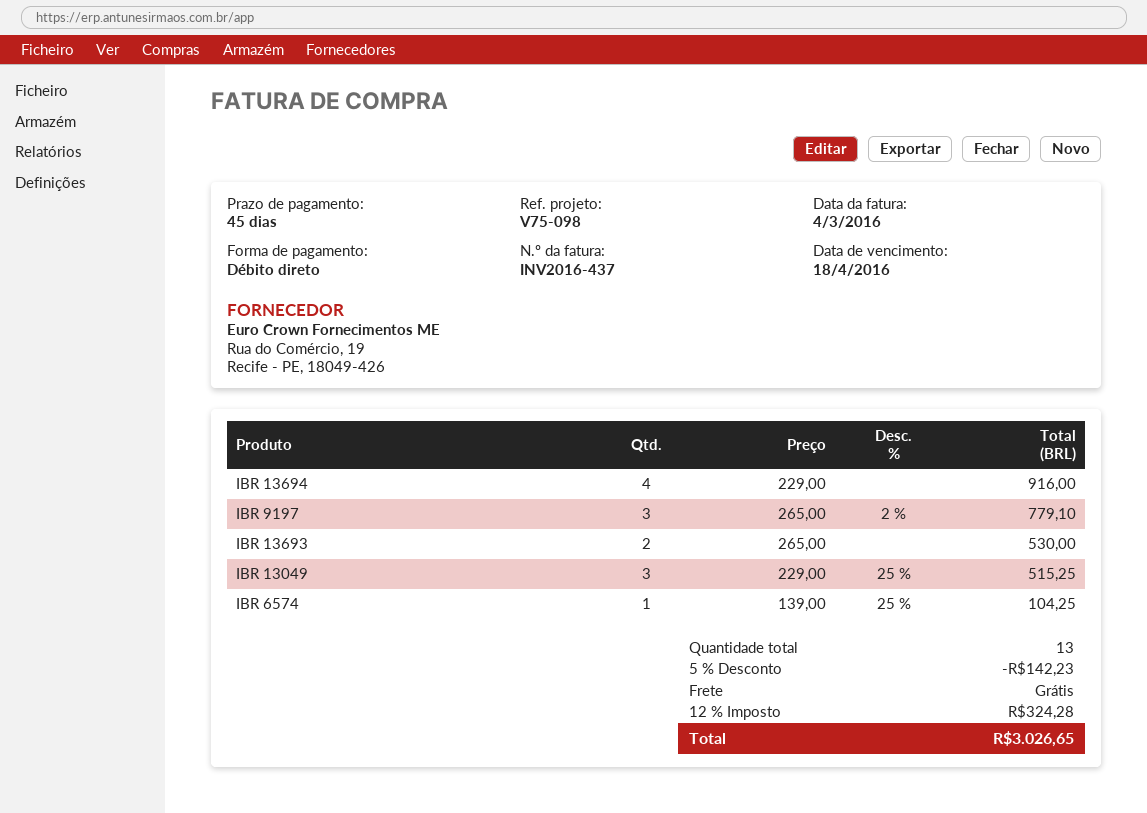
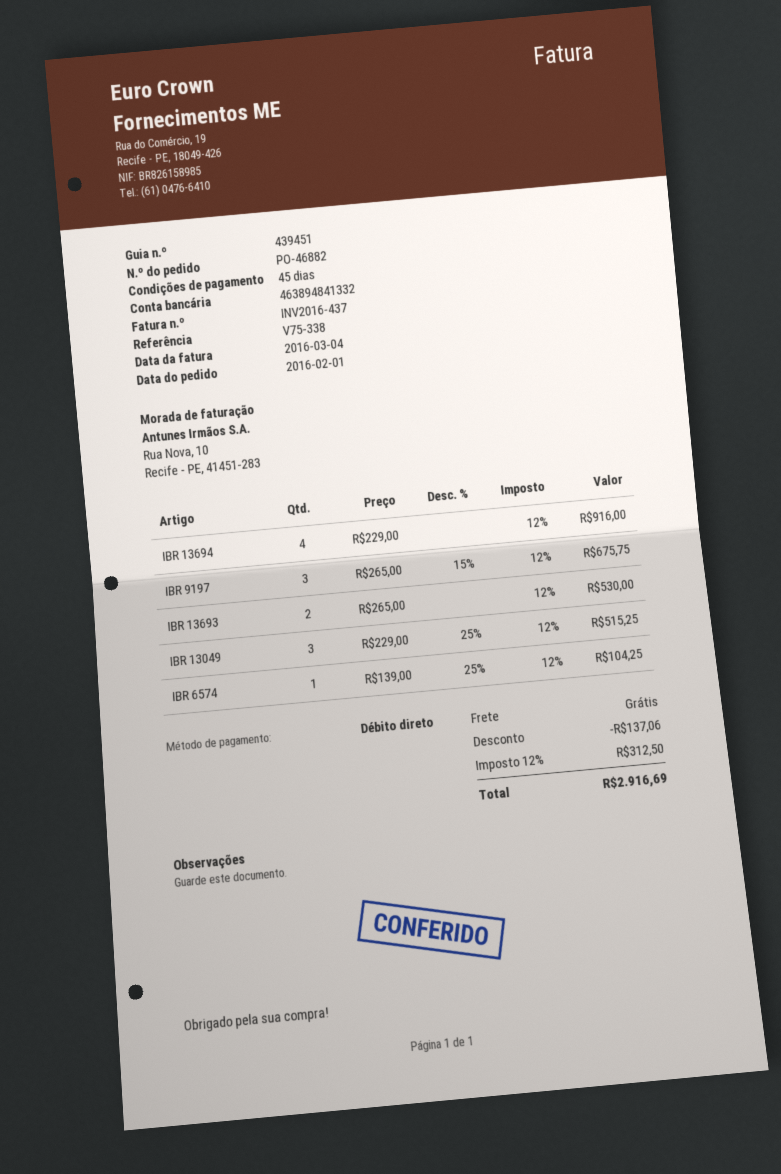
reference: V75-098 -> V75-338
IBR 9197: 3 x 265.00 - 2% = 779.10 -> 3 x 265.00 - 15% = 675.75
discount: 142.23 -> 137.06
tax: 12% = 324.28 -> 12% = 312.50
total: 3026.65 -> 2916.69

